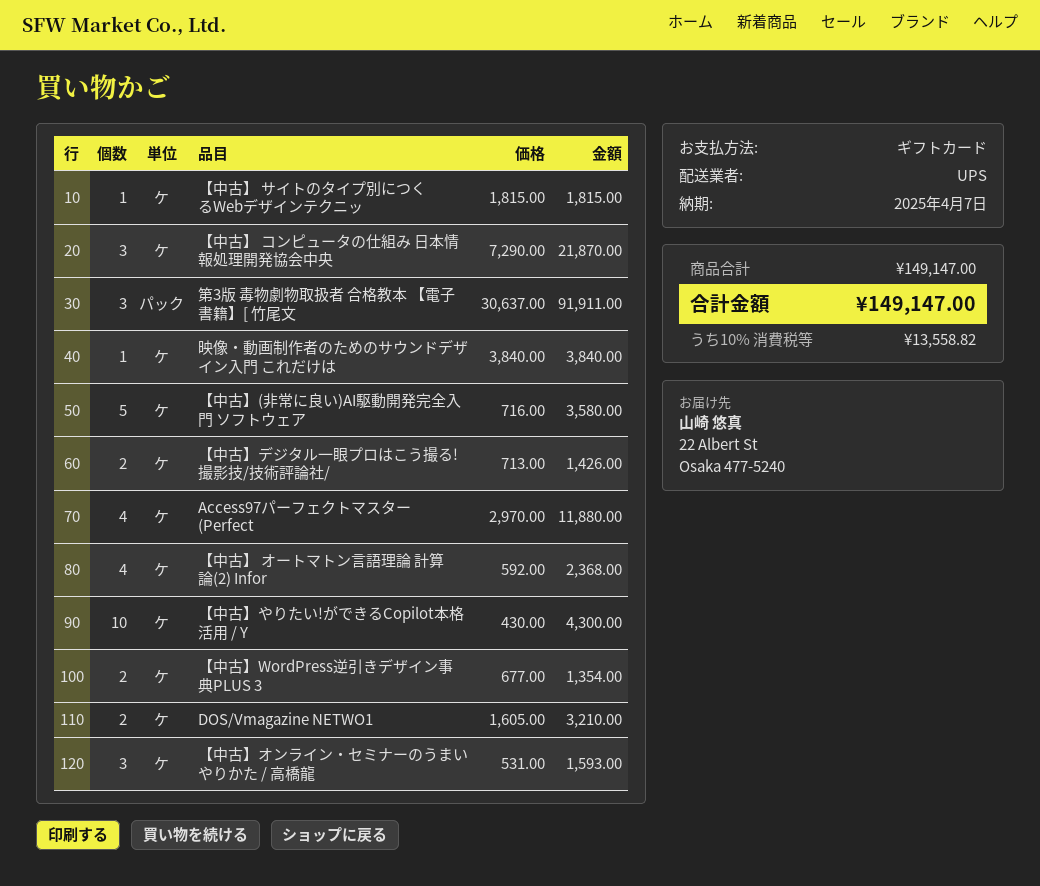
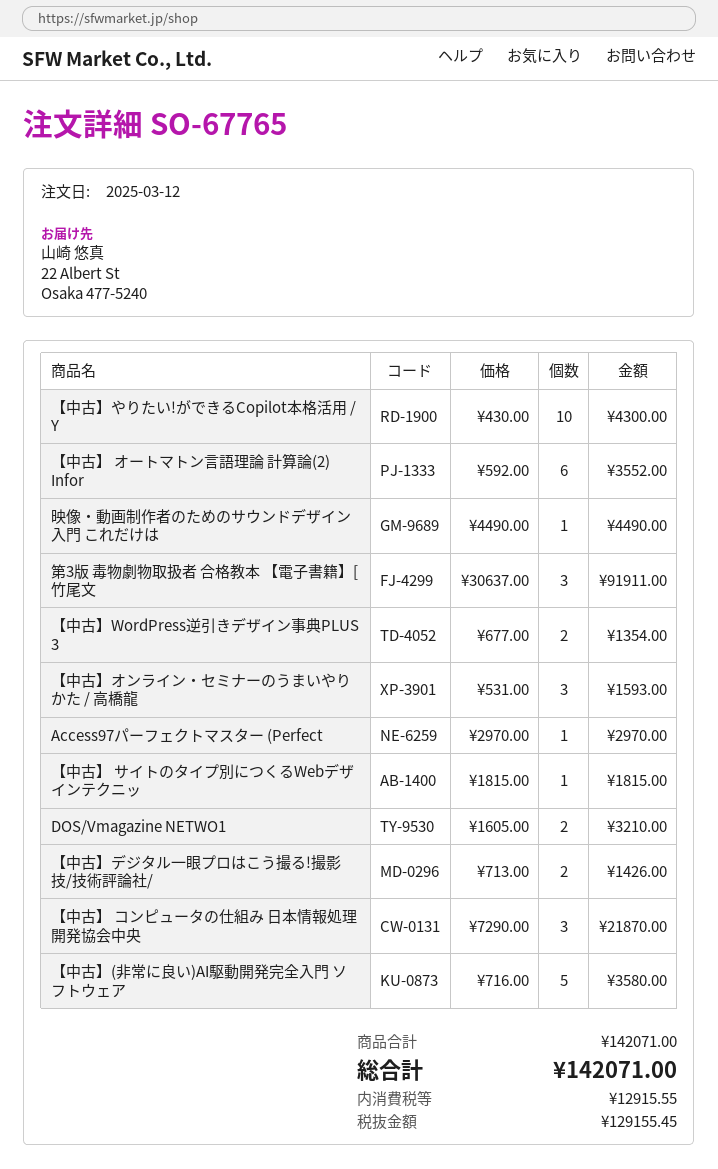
映像・動画制作者のためのサウンドデザイン入門 これだけは: 1 x 3840.00 = 3840.00 -> 1 x 4490.00 = 4490.00
Access97パーフェクトマスター (Perfect: 4 x 2970.00 = 11880.00 -> 1 x 2970.00 = 2970.00
【中古】 オートマトン言語理論 計算論(2) Infor: 4 x 592.00 = 2368.00 -> 6 x 592.00 = 3552.00
subtotal: 149147.00 -> 142071.00
tax: 13558.82 -> 12915.55
total: 149147.00 -> 142071.00

